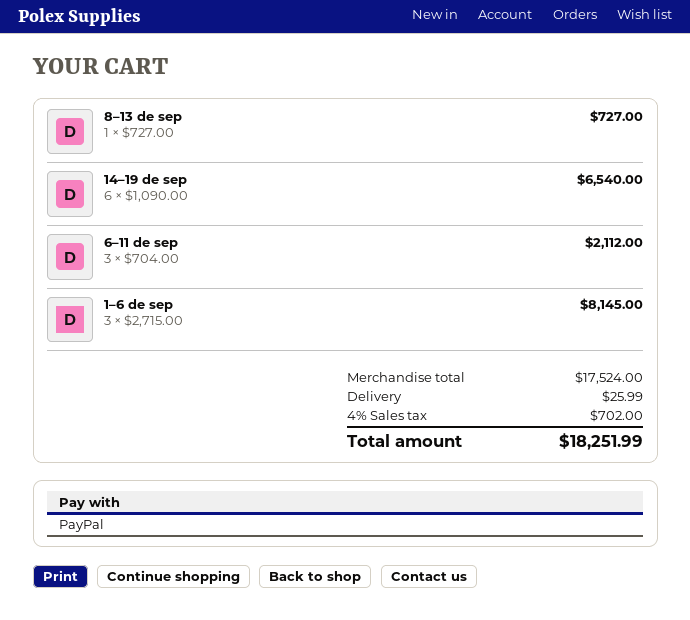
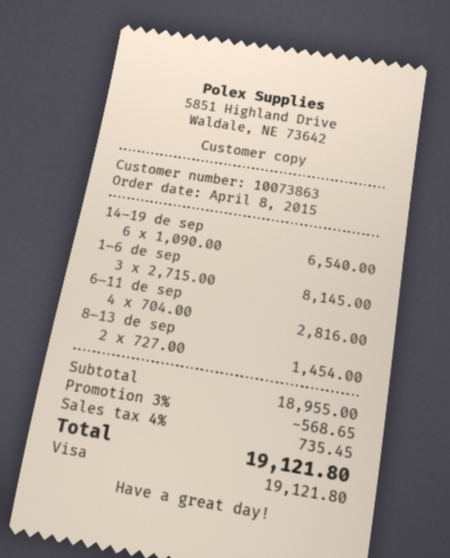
payment method: PayPal -> Visa
8–13 de sep: 1 x 727.00 = 727.00 -> 2 x 727.00 = 1454.00
6–11 de sep: 3 x 704.00 = 2112.00 -> 4 x 704.00 = 2816.00
subtotal: 17524.00 -> 18955.00
discount: none -> 3% = 568.65
shipping: 25.99 -> none
tax: 4% = 702.00 -> 4% = 735.45
total: 18251.99 -> 19121.80

